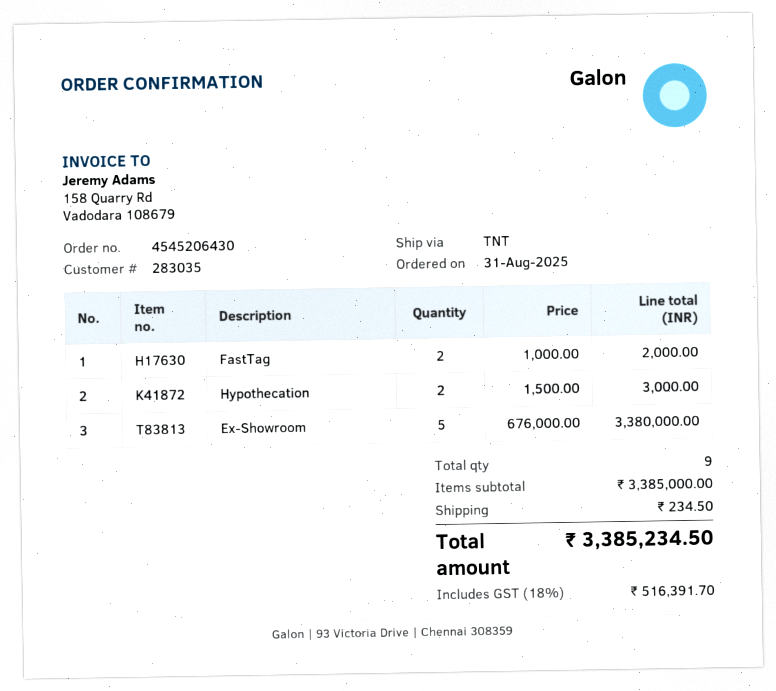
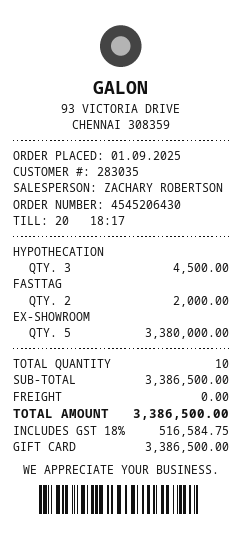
order date: 2025-08-31 -> 2025-09-01
Hypothecation: 2 for 3000.00 -> 3 for 4500.00
total quantity: 9 -> 10
subtotal: 3385000.00 -> 3386500.00
shipping: 234.50 -> 0.00
tax: 18% = 516391.70 -> 18% = 516584.75
total: 3385234.50 -> 3386500.00

